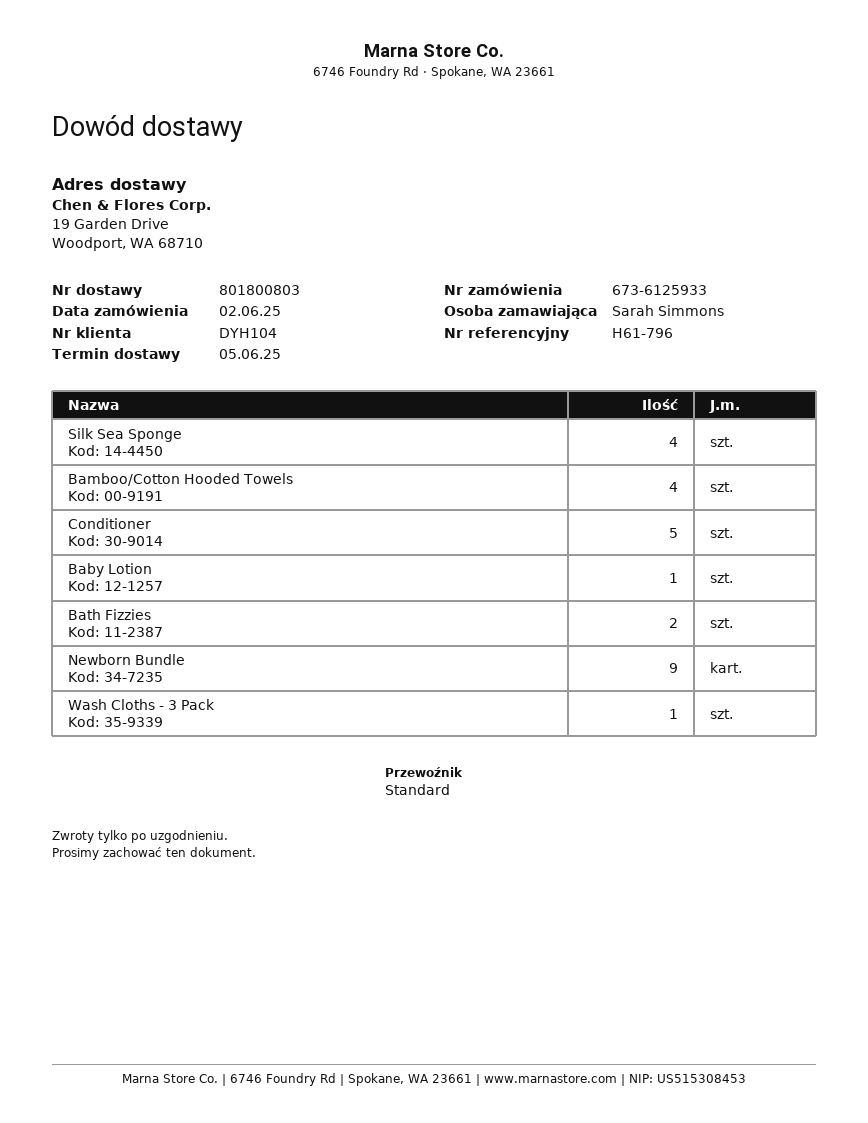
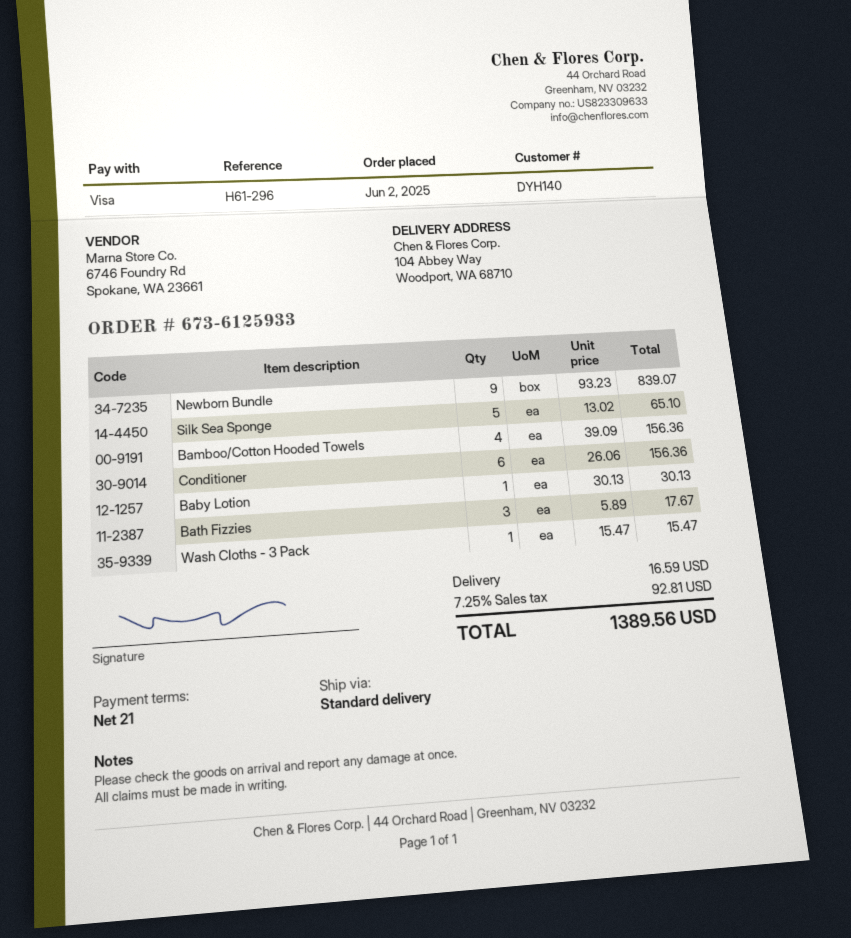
customer number: DYH104 -> DYH140
reference: H61-796 -> H61-296
ship to: 19 Garden Drive, Woodport, WA 68710 -> 104 Abbey Way, Woodport, WA 68710
Silk Sea Sponge: 4 -> 5
Conditioner: 5 -> 6
Bath Fizzies: 2 -> 3

